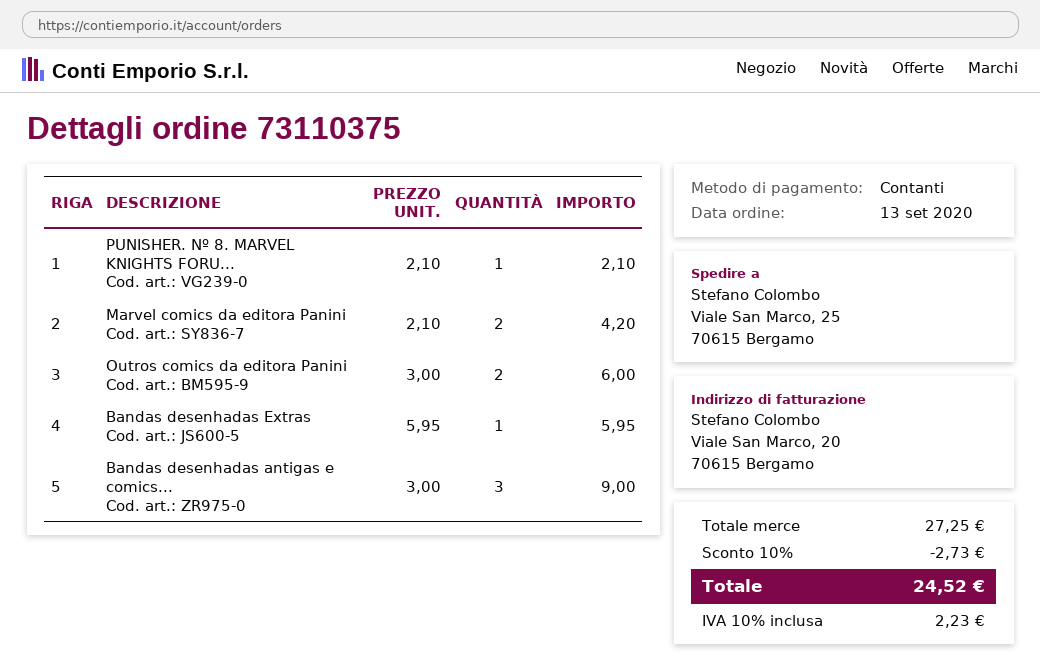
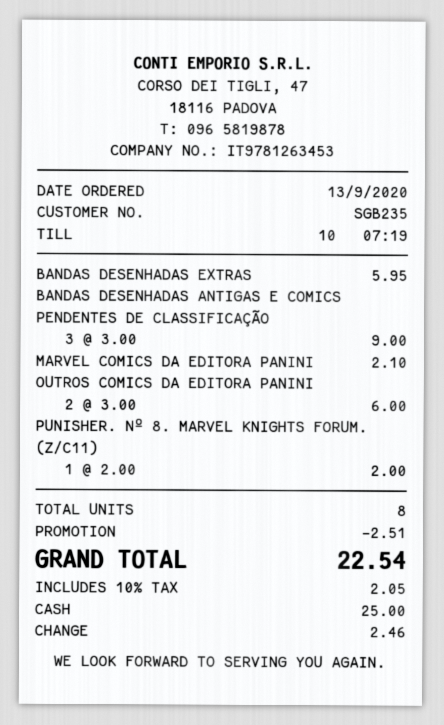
PUNISHER. Nº 8. MARVEL KNIGHTS FORU...: 1 x 2.10 = 2.10 -> 1 x 2.00 = 2.00
Marvel comics da editora Panini: 2 x 2.10 = 4.20 -> 1 x 2.10 = 2.10
discount: 2.73 -> 2.51
tax: 10% = 2.23 -> 10% = 2.05
total: 24.52 -> 22.54

